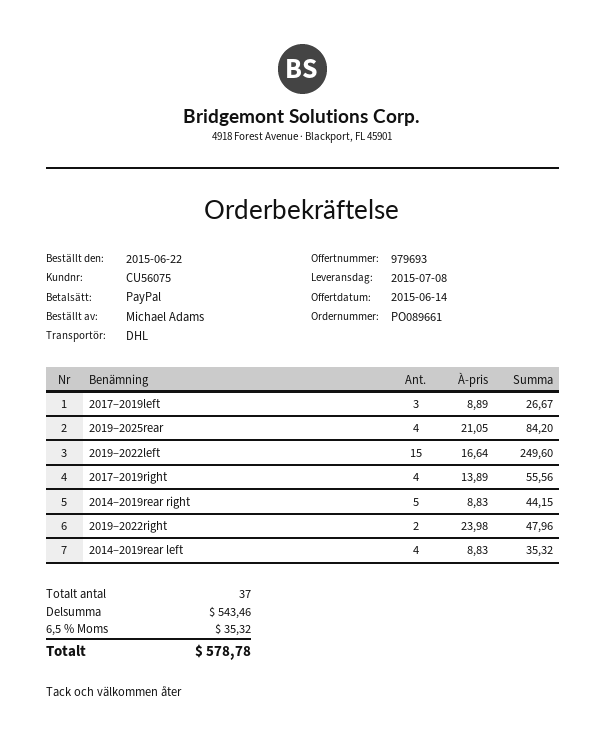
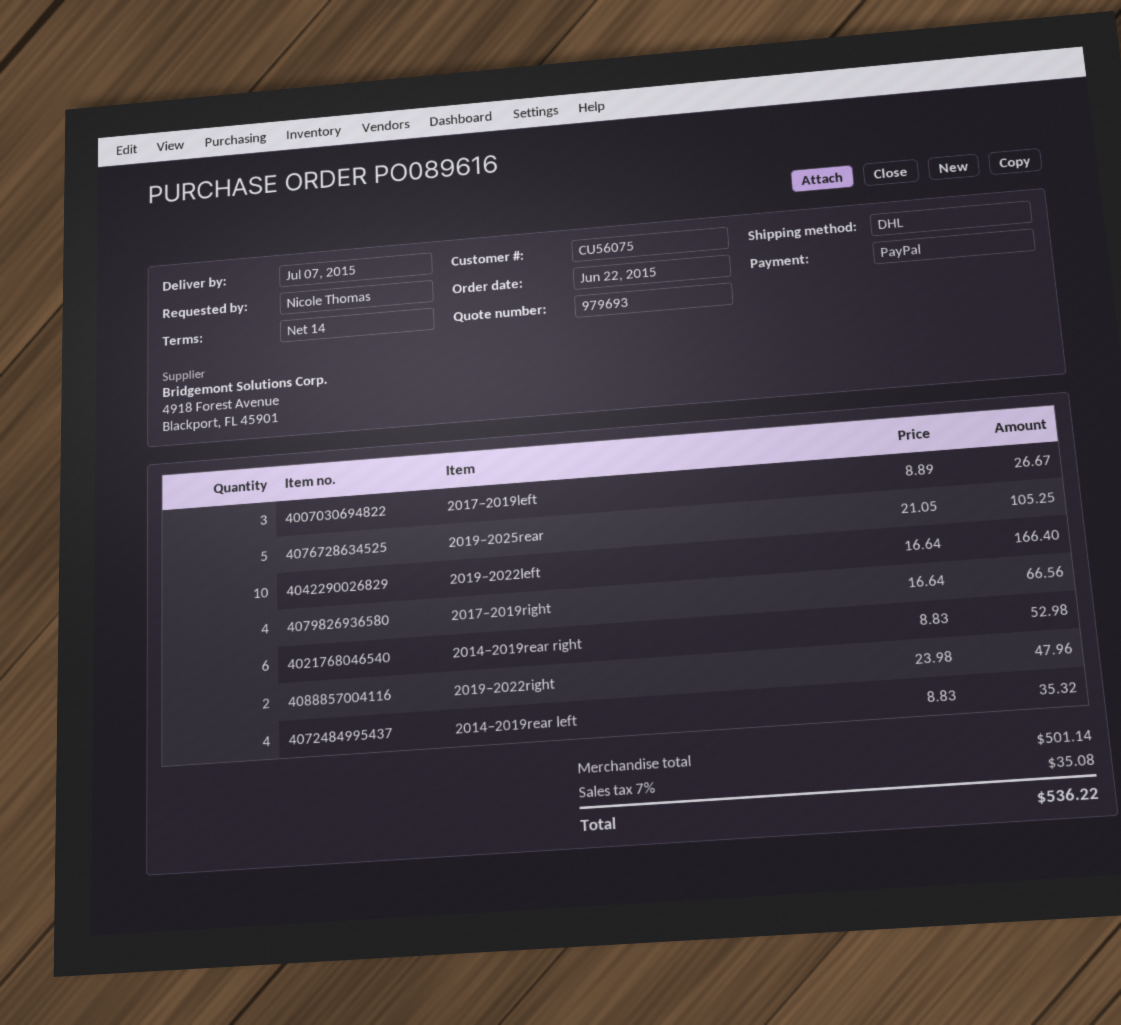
order number: PO089661 -> PO089616
delivery date: 2015-07-08 -> 2015-07-07
ordered by: Michael Adams -> Nicole Thomas
2019–2025rear: 4 x 21.05 = 84.20 -> 5 x 21.05 = 105.25
2019–2022left: 15 x 16.64 = 249.60 -> 10 x 16.64 = 166.40
2017–2019right: 4 x 13.89 = 55.56 -> 4 x 16.64 = 66.56
2014–2019rear right: 5 x 8.83 = 44.15 -> 6 x 8.83 = 52.98
subtotal: 543.46 -> 501.14
tax: 6.5% = 35.32 -> 7% = 35.08
total: 578.78 -> 536.22

